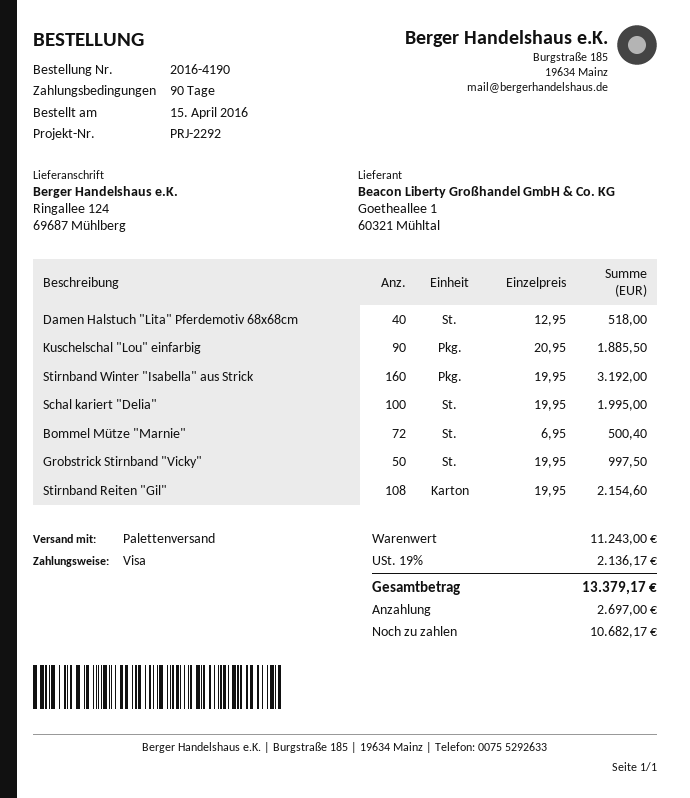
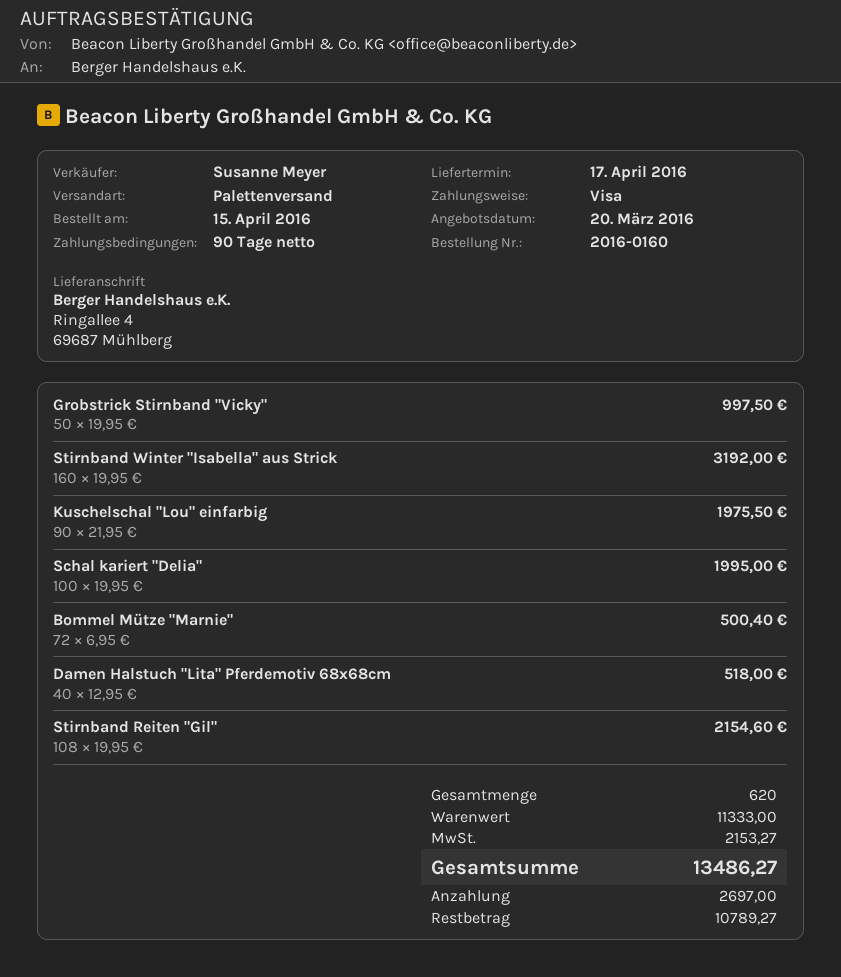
order number: 2016-4190 -> 2016-0160
ship to: Ringallee 124, 69687 Mühlberg -> Ringallee 4, 69687 Mühlberg
Kuschelschal "Lou" einfarbig: 90 x 20.95 = 1885.50 -> 90 x 21.95 = 1975.50
subtotal: 11243.00 -> 11333.00
tax: 2136.17 -> 2153.27
total: 13379.17 -> 13486.27
balance: 10682.17 -> 10789.27

